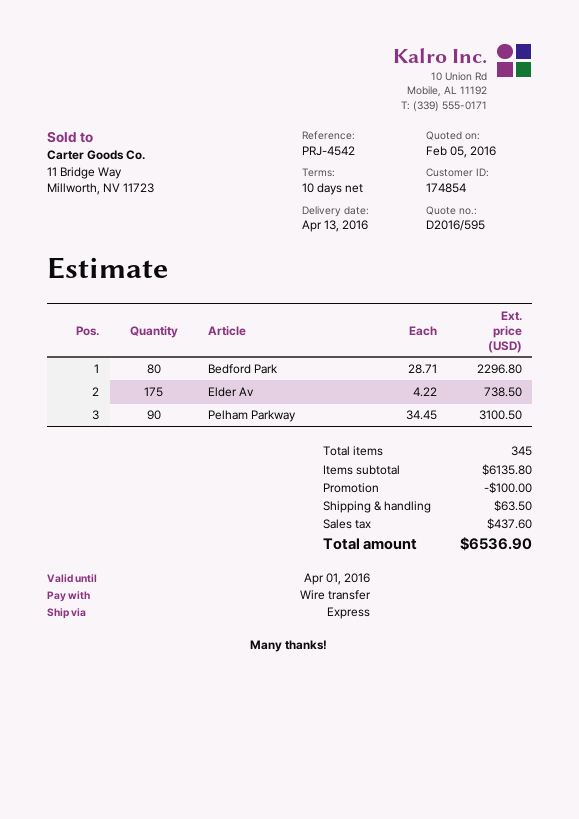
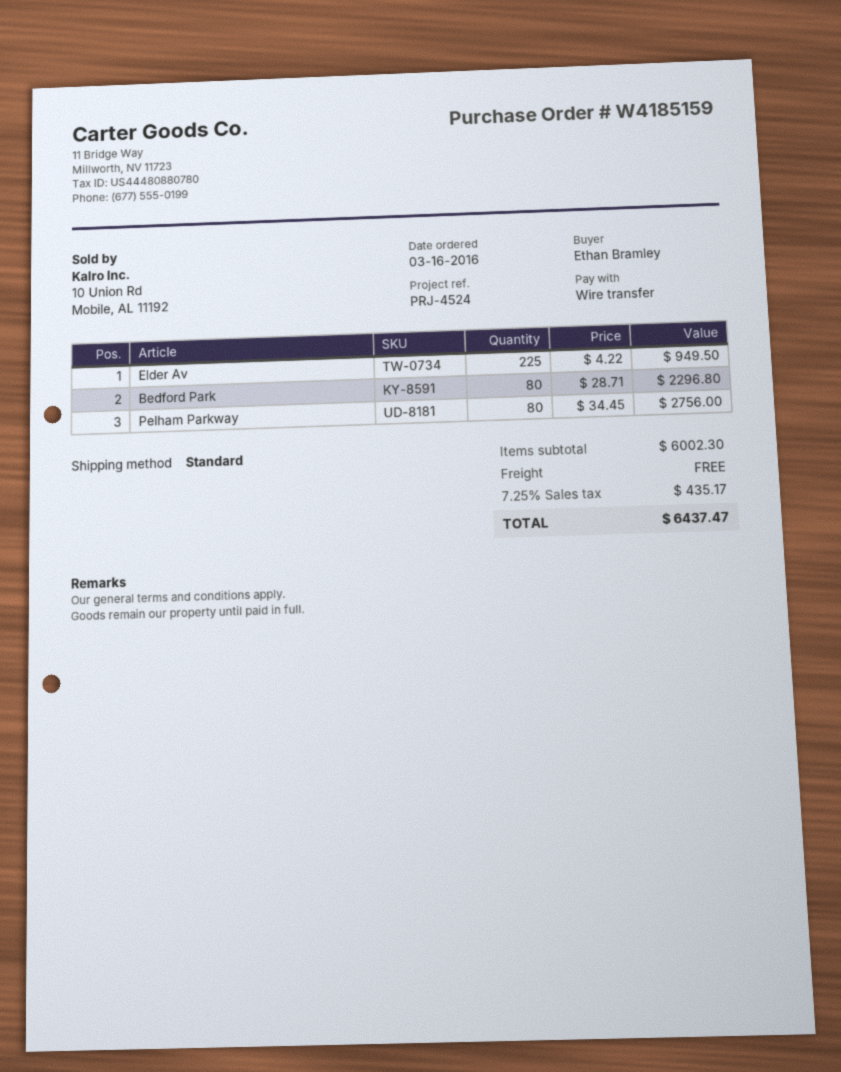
reference: PRJ-4542 -> PRJ-4524
shipping method: express -> standard
Elder Av: 175 x 4.22 = 738.50 -> 225 x 4.22 = 949.50
Pelham Parkway: 90 x 34.45 = 3100.50 -> 80 x 34.45 = 2756.00
subtotal: 6135.80 -> 6002.30
discount: 100.00 -> none
shipping: 63.50 -> 0.00
tax: 437.60 -> 435.17
total: 6536.90 -> 6437.47

